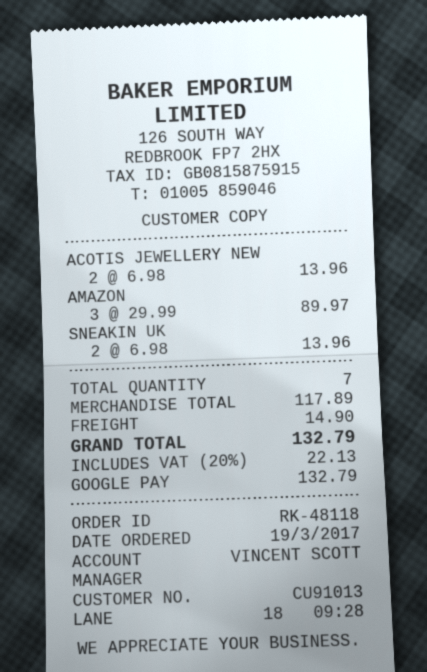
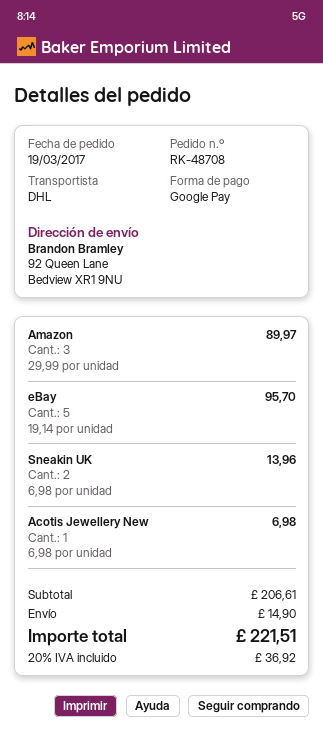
order number: RK-48118 -> RK-48708
ACOTIS JEWELLERY NEW: 2 x 6.98 = 13.96 -> 1 x 6.98 = 6.98
eBay: none -> 5 x 19.14 = 95.70
subtotal: 117.89 -> 206.61
tax: 20% = 22.13 -> 20% = 36.92
total: 132.79 -> 221.51

